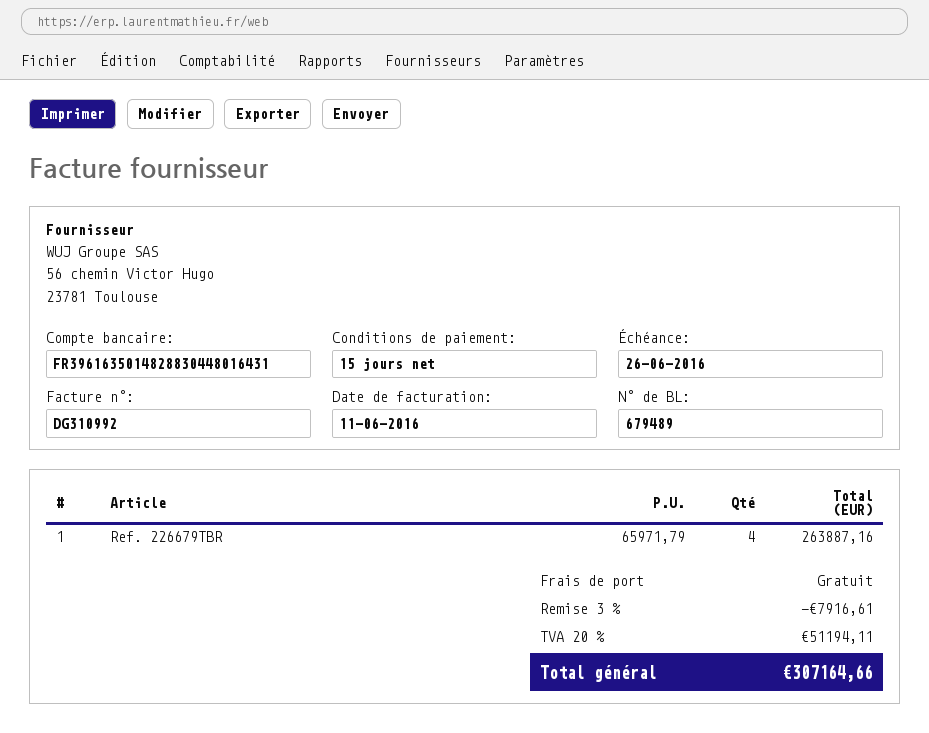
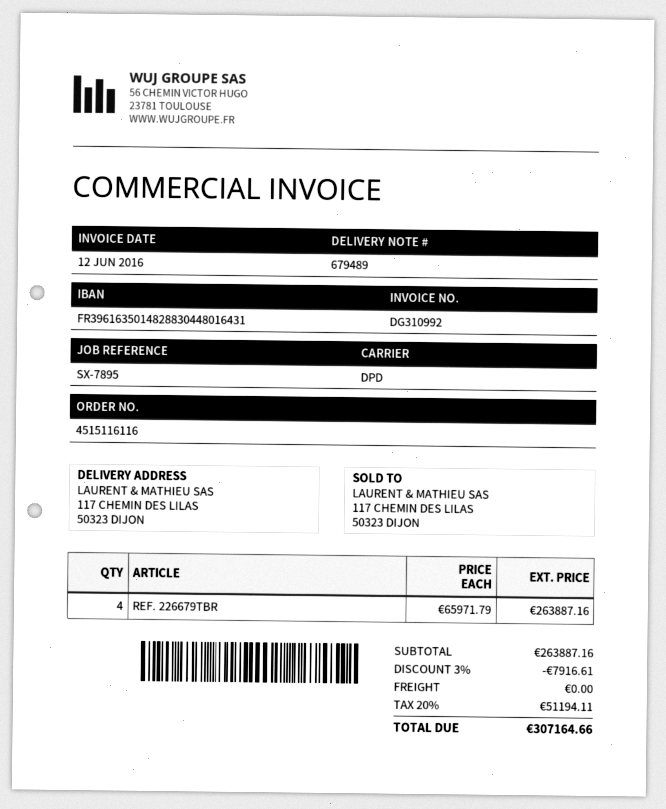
invoice date: 2016-06-11 -> 2016-06-12

